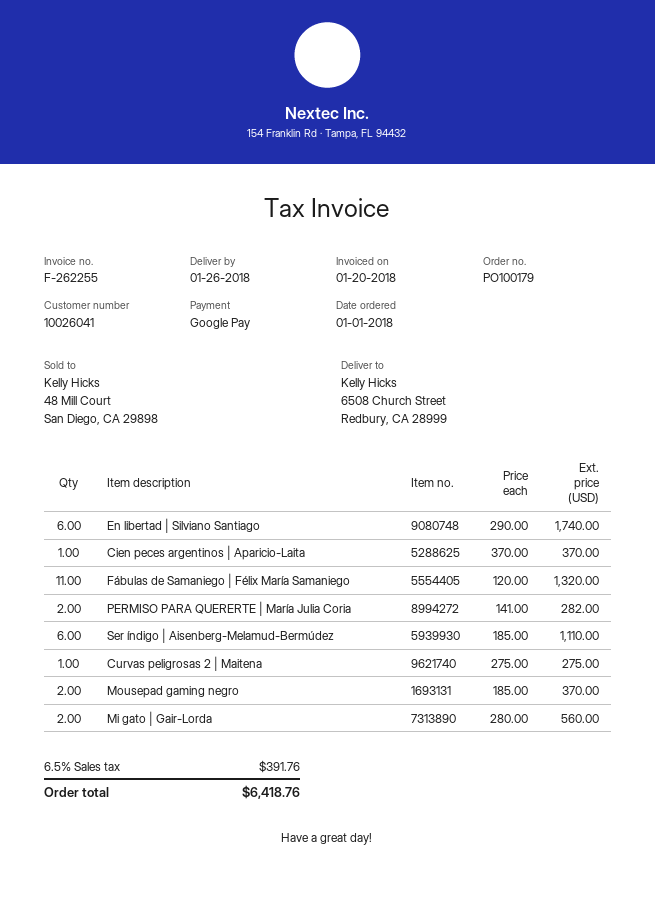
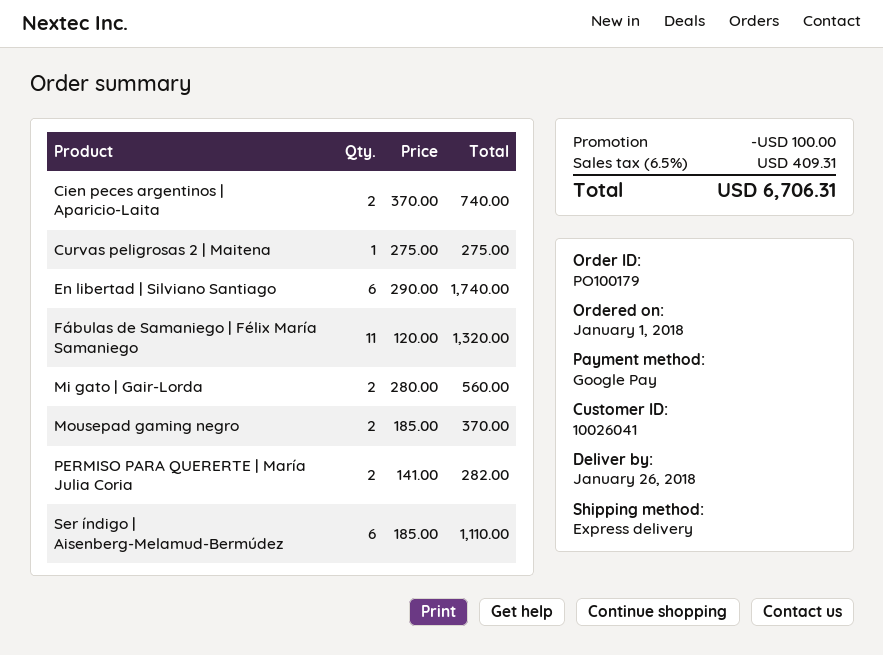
Cien peces argentinos | Aparicio-Laita: 1 x 370.00 = 370.00 -> 2 x 370.00 = 740.00
discount: none -> 100.00
tax: 6.5% = 391.76 -> 6.5% = 409.31
total: 6418.76 -> 6706.31

